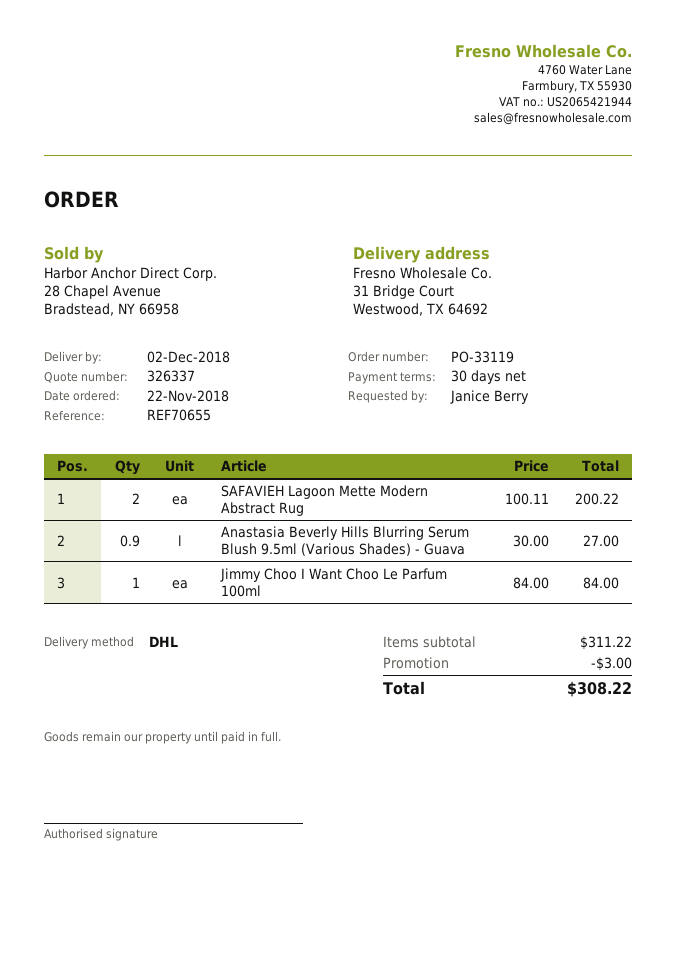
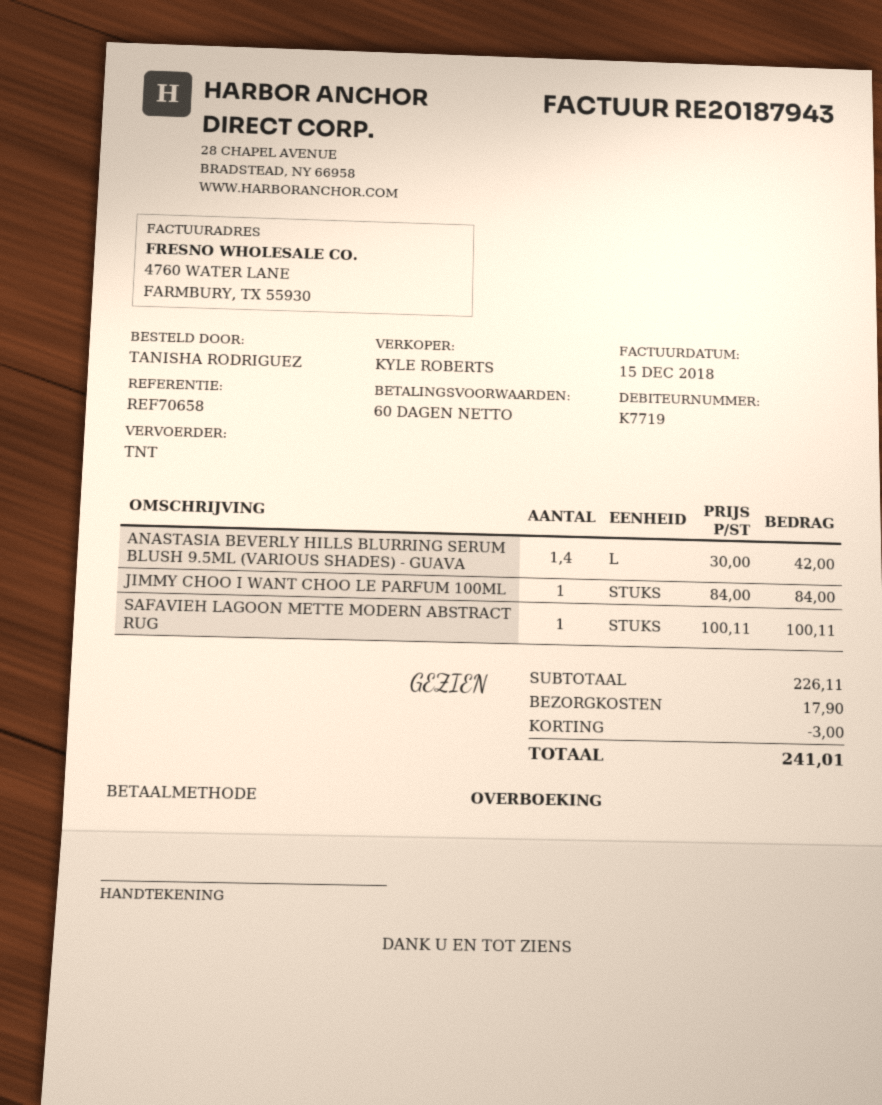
payment terms: 30 days -> 60 days
reference: REF70655 -> REF70658
ordered by: Janice Berry -> TANISHA RODRIGUEZ
shipping method: DHL -> TNT
SAFAVIEH Lagoon Mette Modern Abstract Rug: 2 x 100.11 = 200.22 -> 1 x 100.11 = 100.11
Anastasia Beverly Hills Blurring Serum Blush 9.5ml (Various Shades) - Guava: 0.9 x 30.00 = 27.00 -> 1.4 x 30.00 = 42.00
subtotal: 311.22 -> 226.11
shipping: none -> 17.90
total: 308.22 -> 241.01

